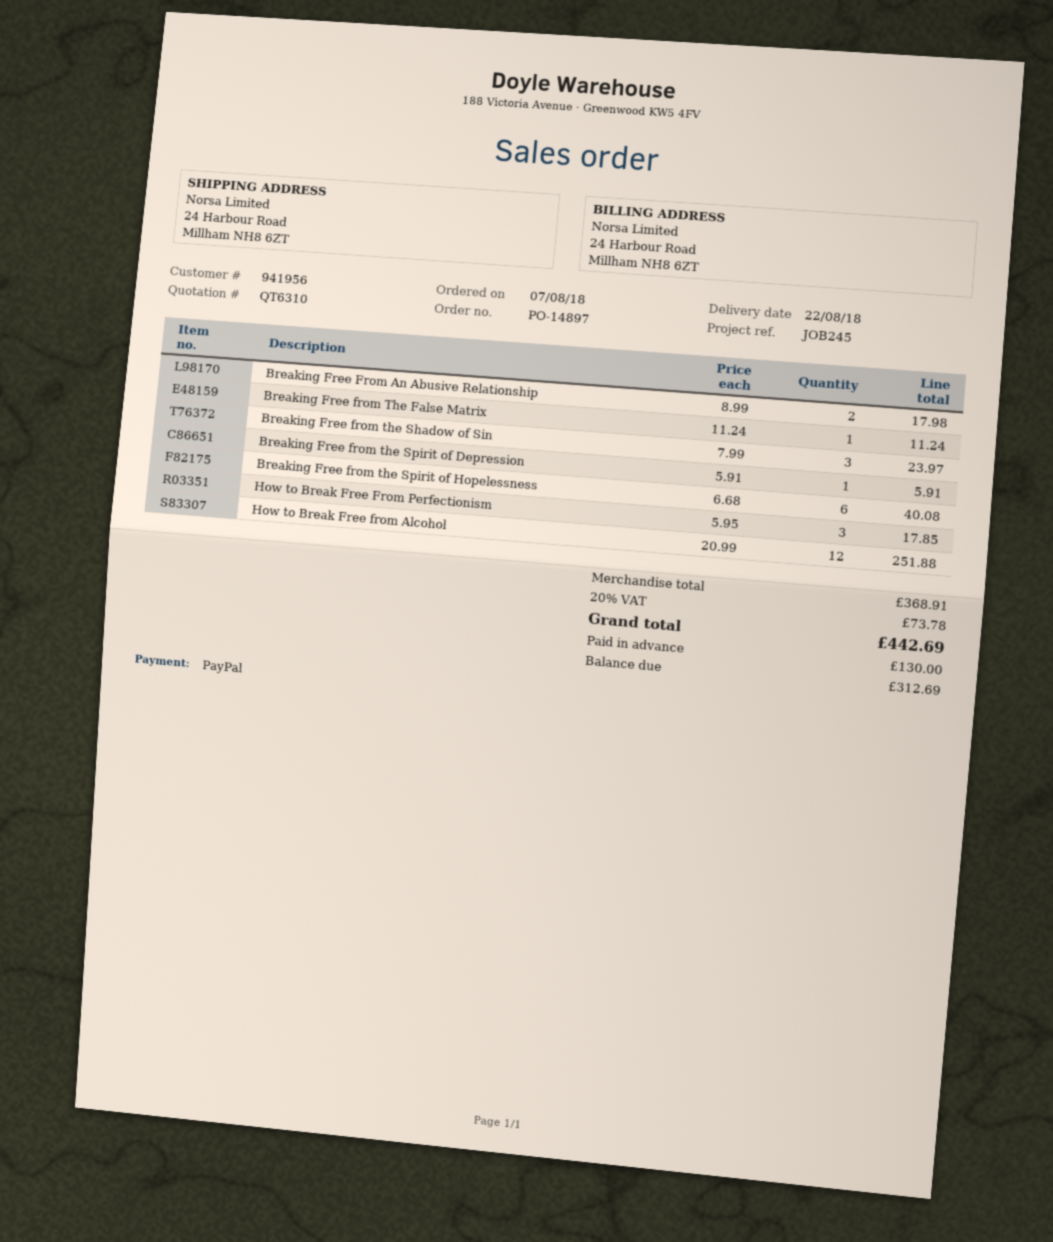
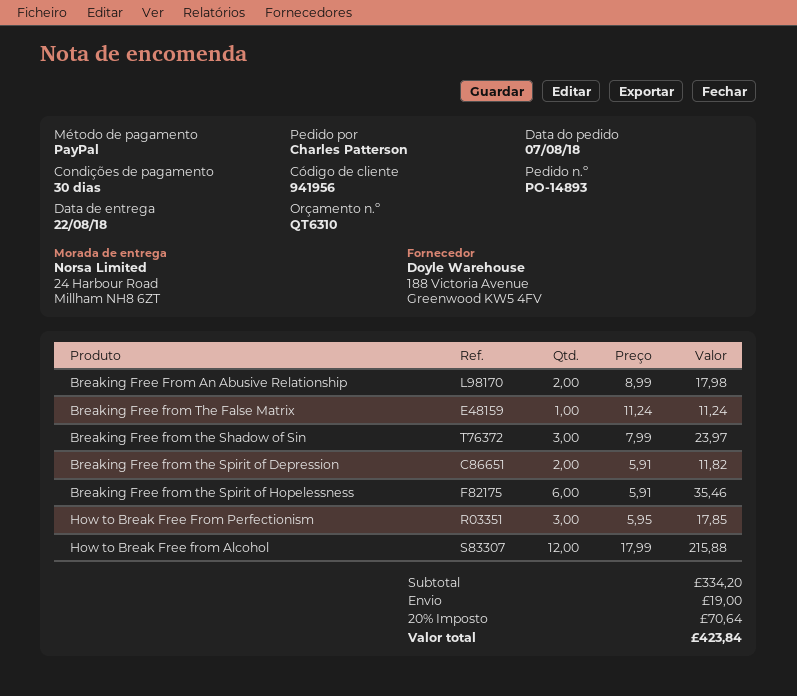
order number: PO-14897 -> PO-14893
Breaking Free from the Spirit of Depression: 1 x 5.91 = 5.91 -> 2 x 5.91 = 11.82
Breaking Free from the Spirit of Hopelessness: 6 x 6.68 = 40.08 -> 6 x 5.91 = 35.46
How to Break Free from Alcohol: 12 x 20.99 = 251.88 -> 12 x 17.99 = 215.88
subtotal: 368.91 -> 334.20
shipping: none -> 19.00
tax: 20% = 73.78 -> 20% = 70.64
total: 442.69 -> 423.84

